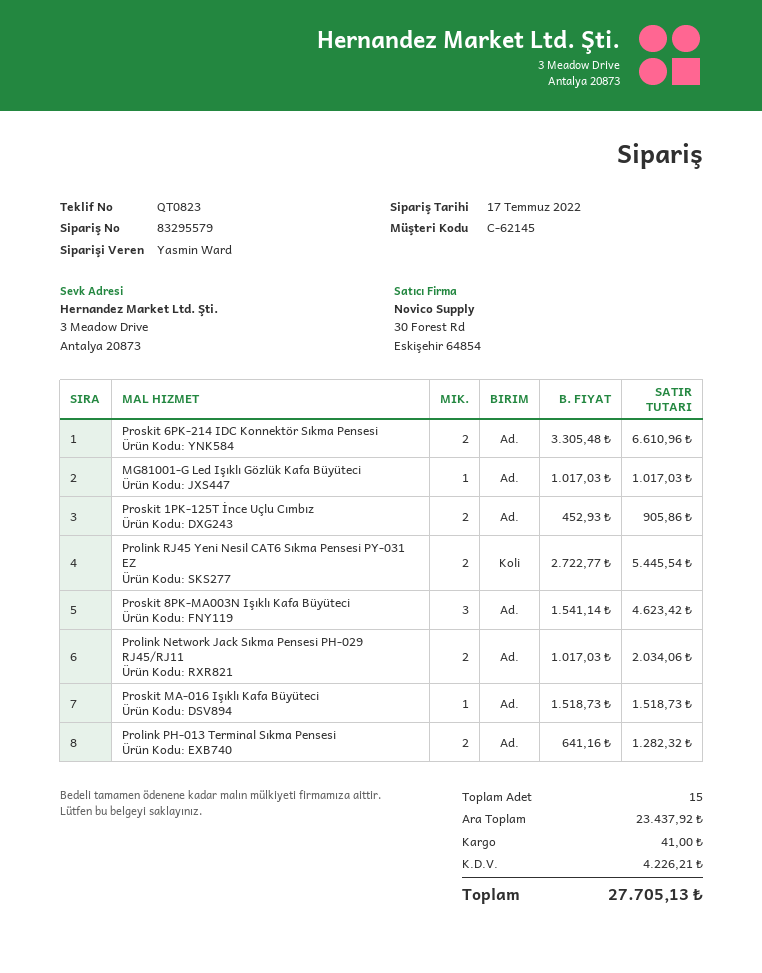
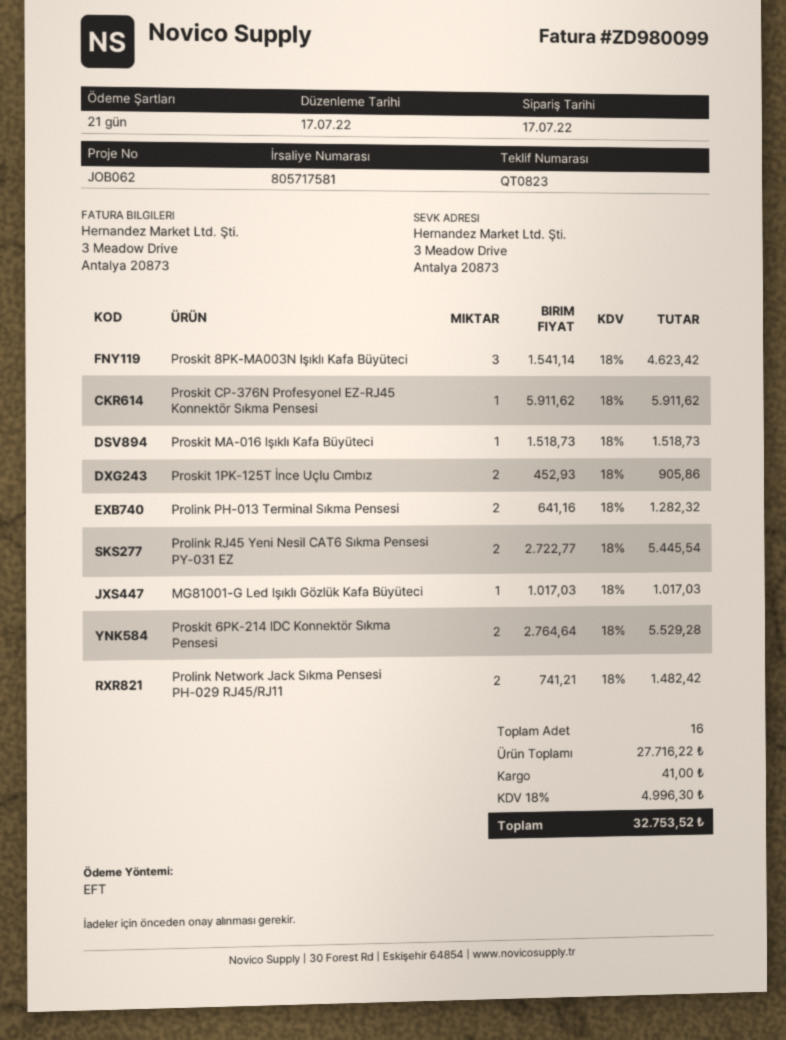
Proskit 6PK-214 IDC Konnektör Sıkma Pensesi: 2 x 3305.48 = 6610.96 -> 2 x 2764.64 = 5529.28
Prolink Network Jack Sıkma Pensesi PH-029 RJ45/RJ11: 2 x 1017.03 = 2034.06 -> 2 x 741.21 = 1482.42
Proskit CP-376N Profesyonel EZ-RJ45 Konnektör Sıkma Pensesi: none -> 1 x 5911.62 = 5911.62
total quantity: 15 -> 16
subtotal: 23437.92 -> 27716.22
tax: 4226.21 -> 4996.30
total: 27705.13 -> 32753.52

